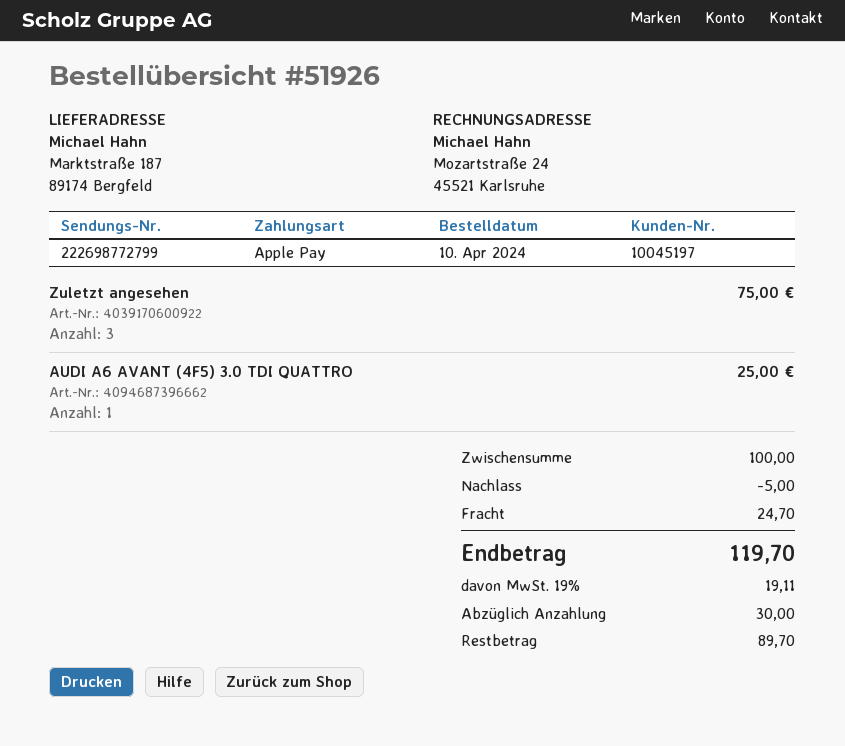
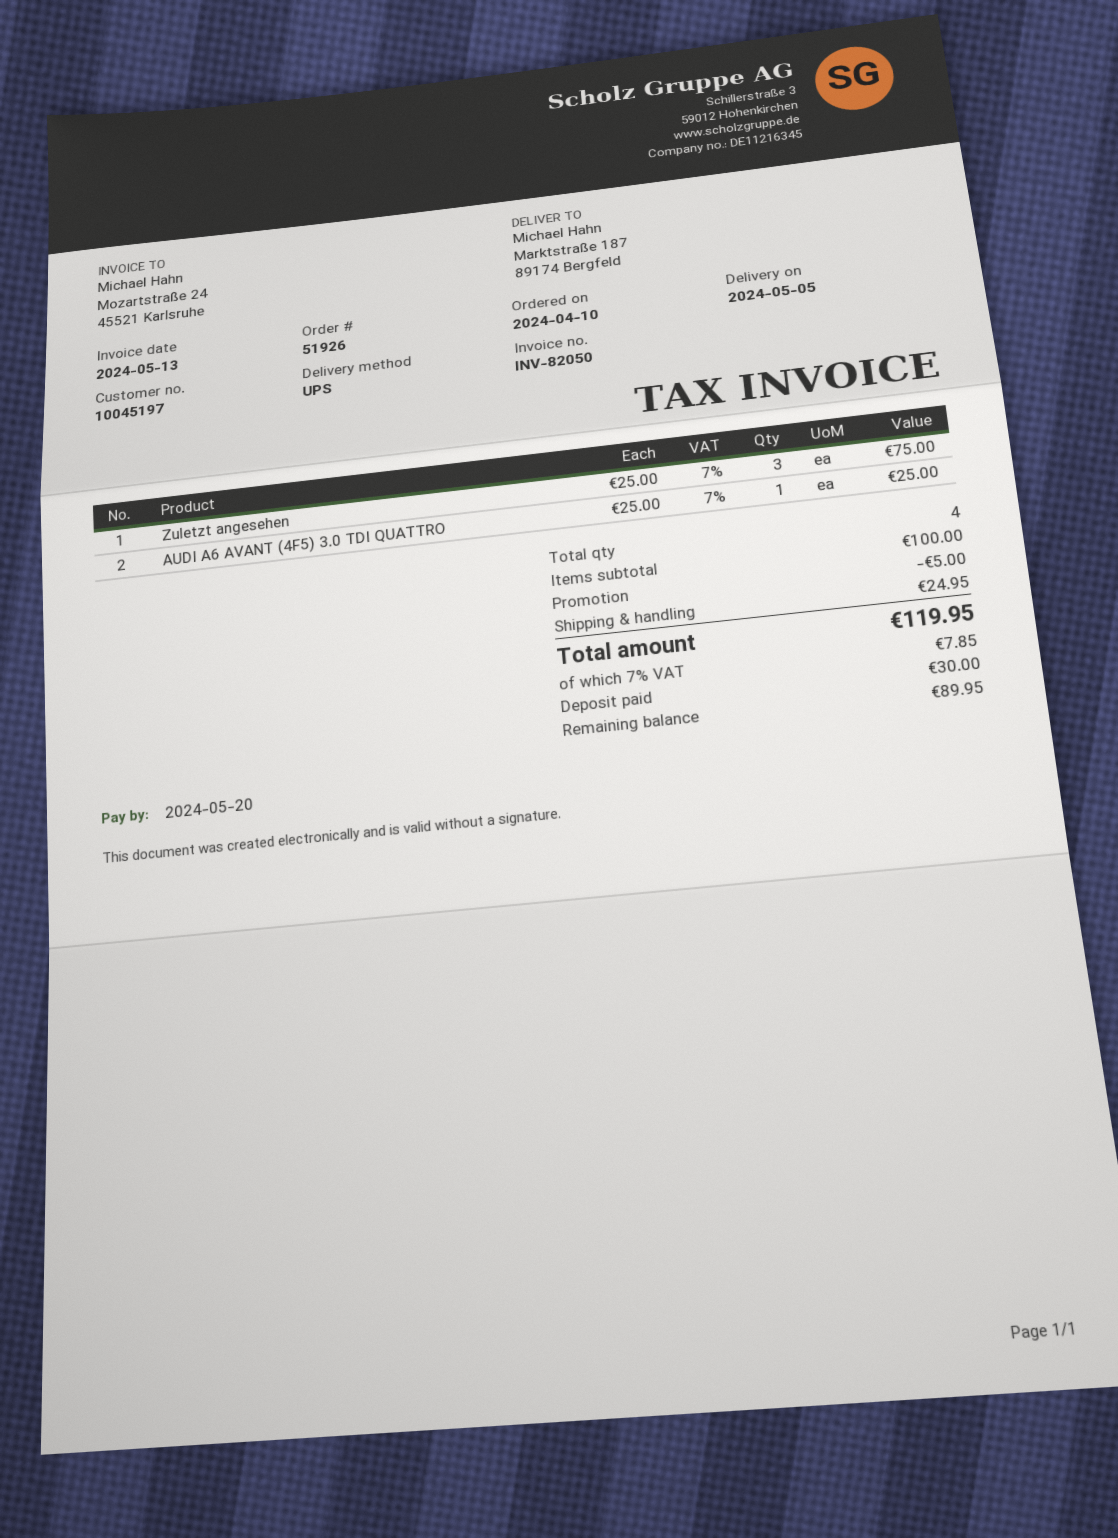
shipping: 24.70 -> 24.95
tax: 19% = 19.11 -> 7% = 7.85
total: 119.70 -> 119.95
balance: 89.70 -> 89.95

